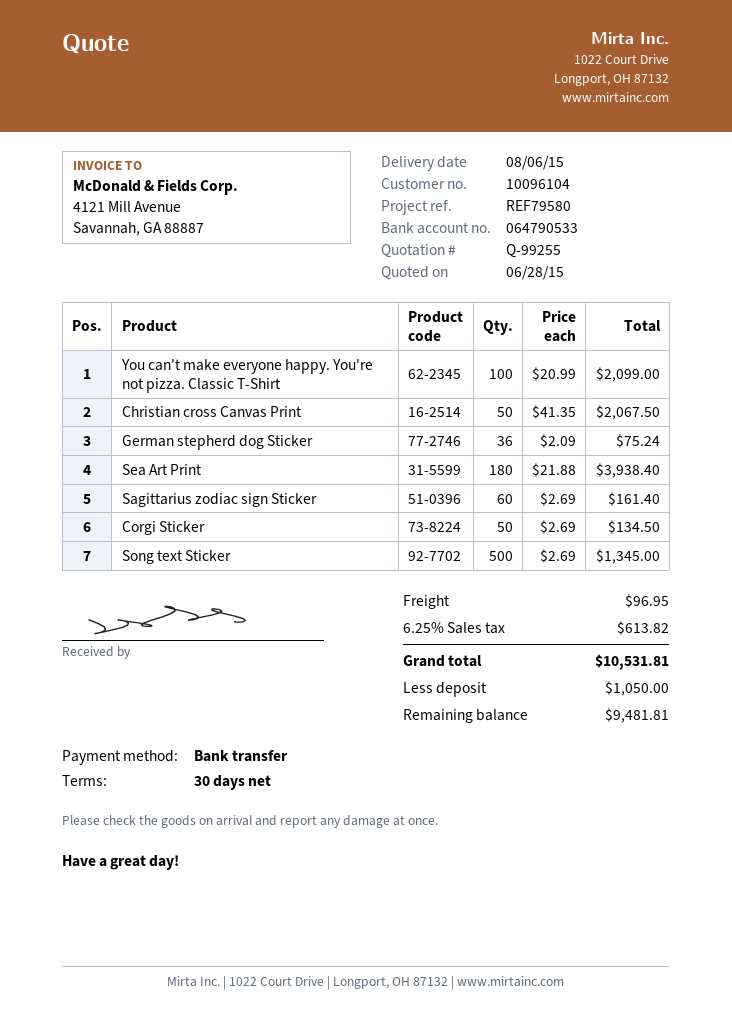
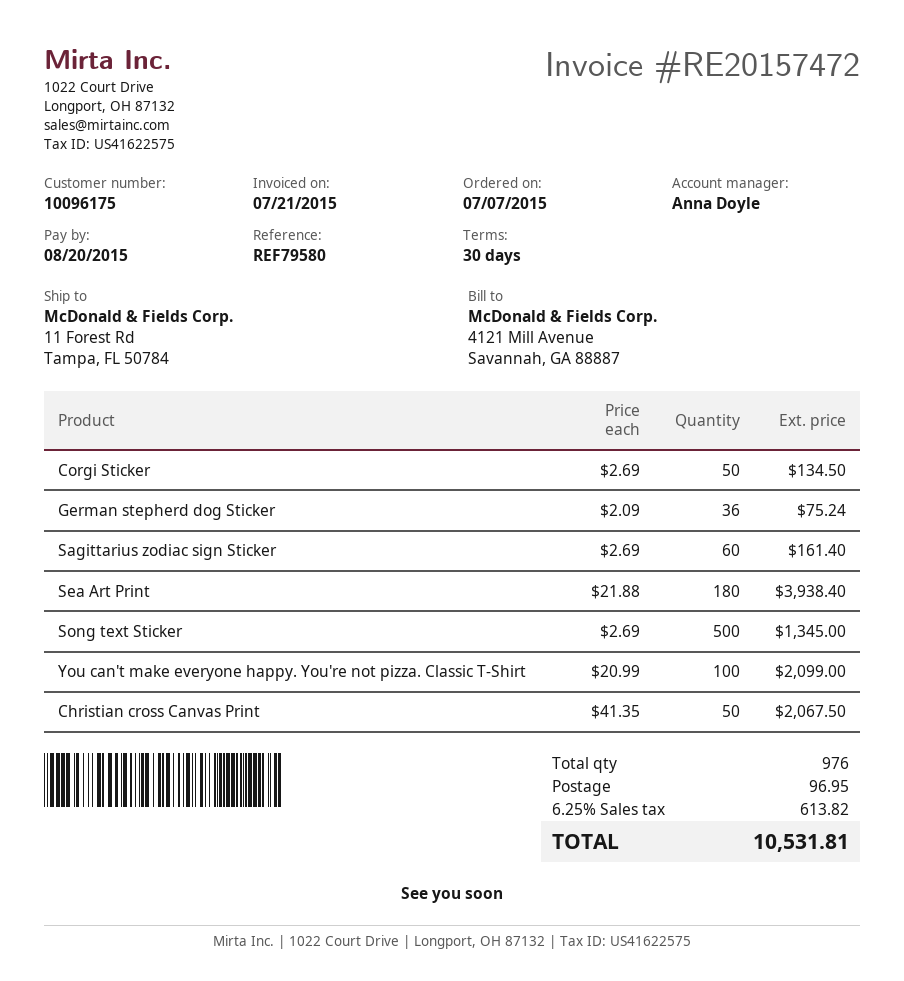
customer number: 10096104 -> 10096175

